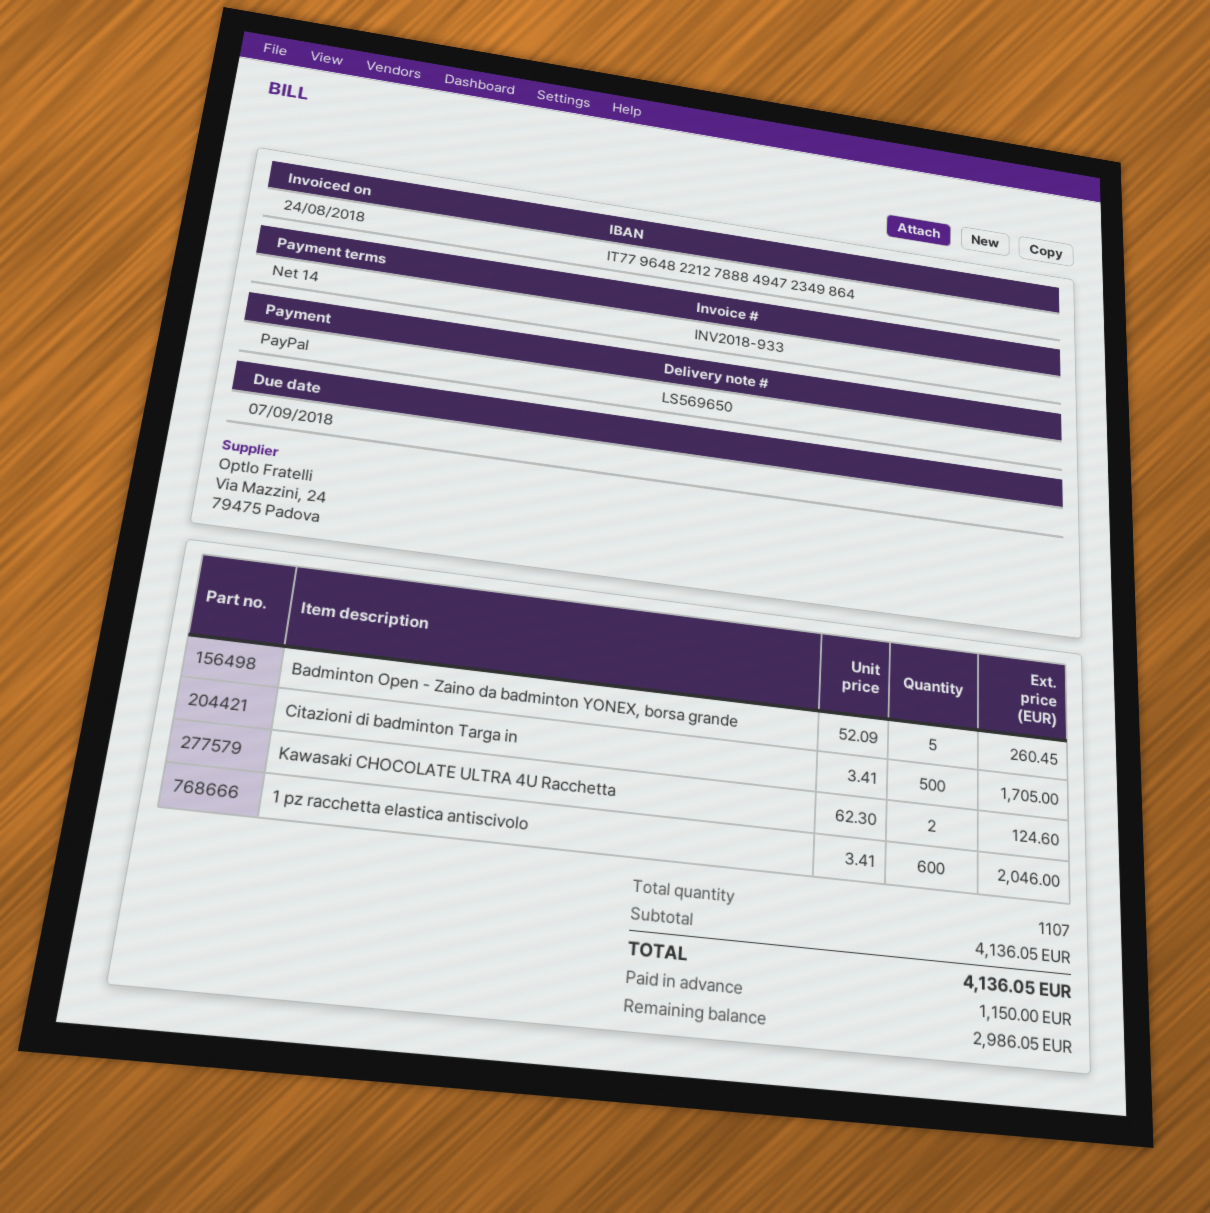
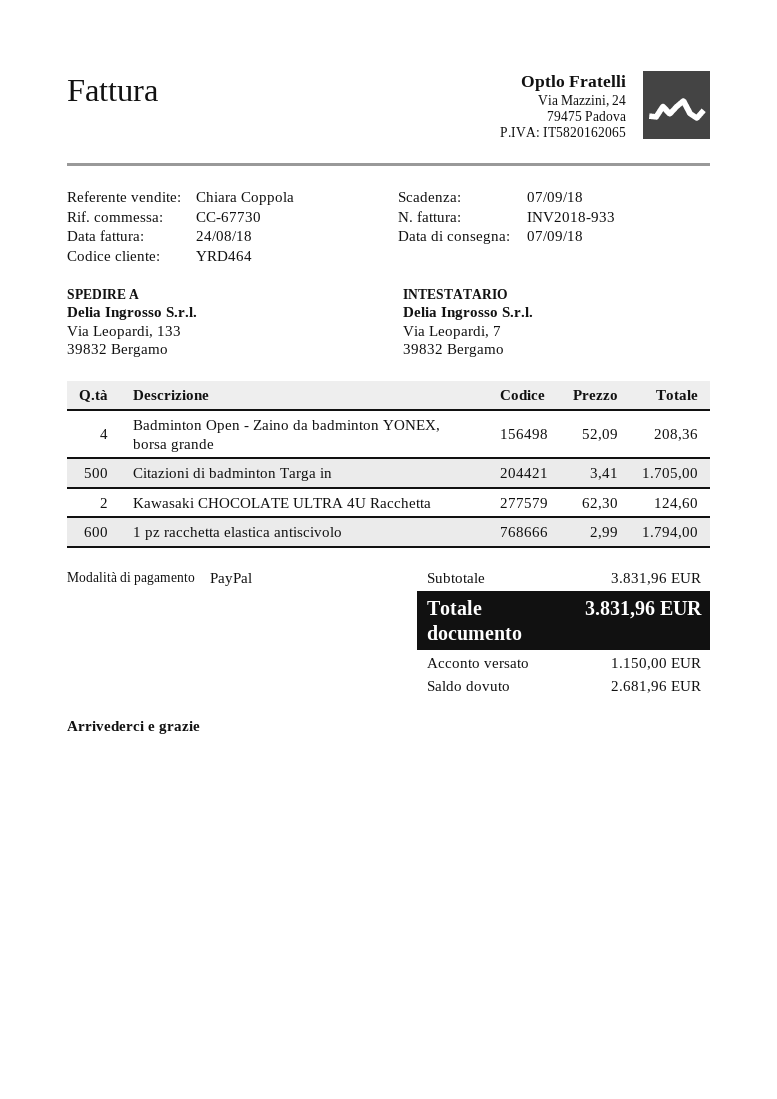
Badminton Open - Zaino da badminton YONEX, borsa grande: 5 x 52.09 = 260.45 -> 4 x 52.09 = 208.36
1 pz racchetta elastica antiscivolo: 600 x 3.41 = 2046.00 -> 600 x 2.99 = 1794.00
subtotal: 4136.05 -> 3831.96
total: 4136.05 -> 3831.96
balance: 2986.05 -> 2681.96

